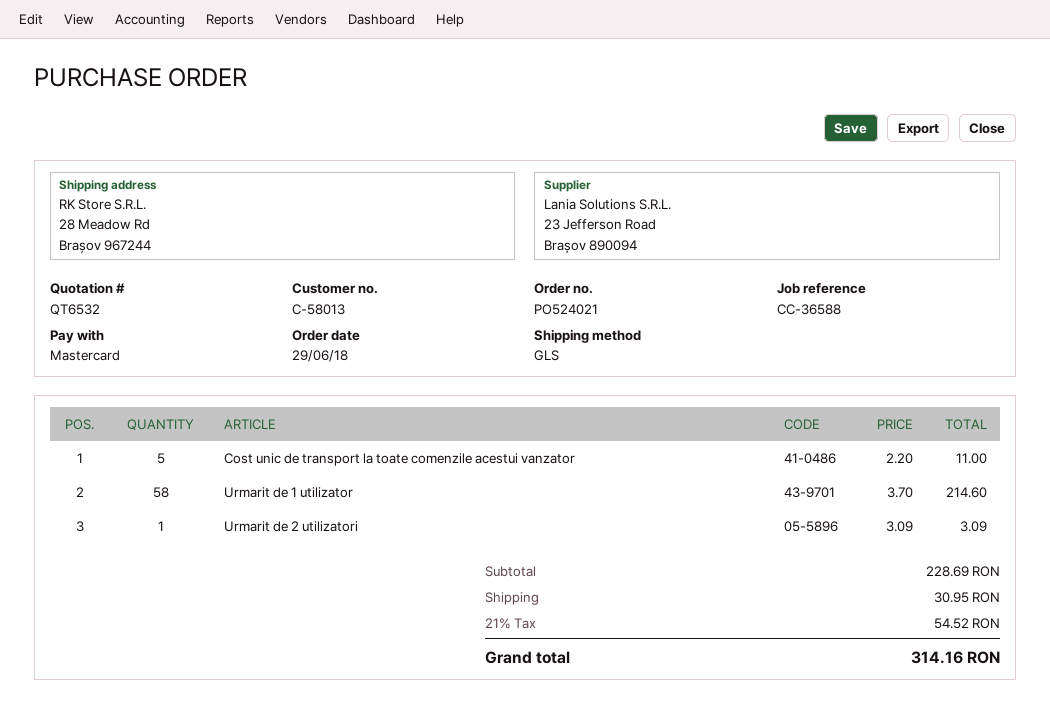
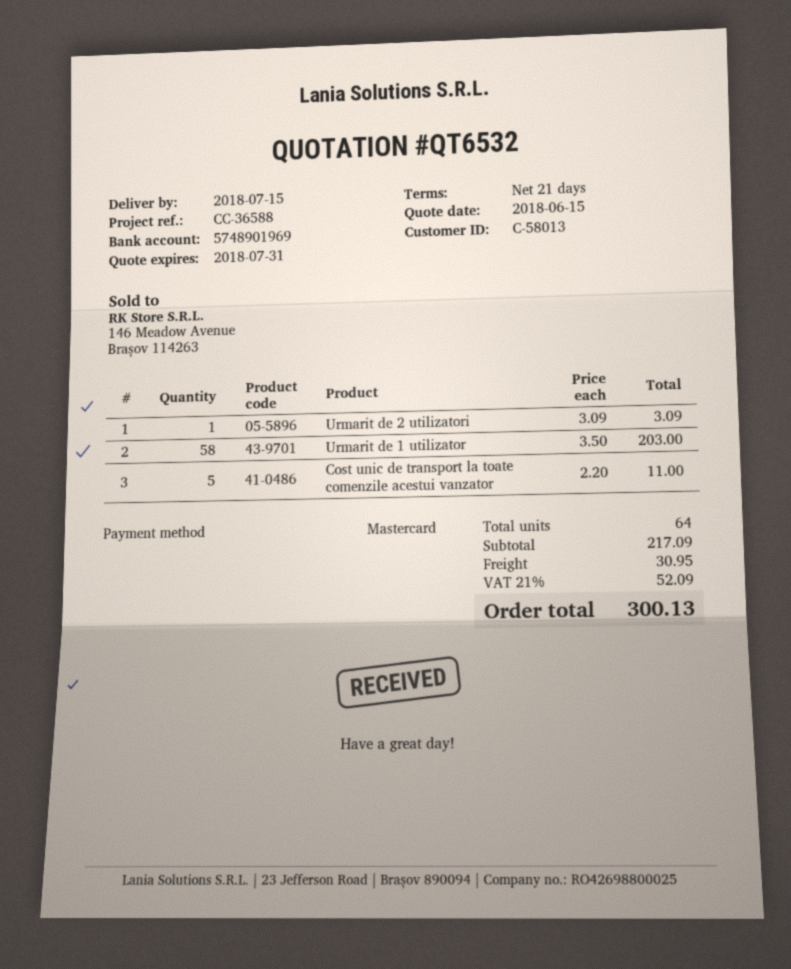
Urmarit de 1 utilizator: 58 x 3.70 = 214.60 -> 58 x 3.50 = 203.00
subtotal: 228.69 -> 217.09
tax: 21% = 54.52 -> 21% = 52.09
total: 314.16 -> 300.13

